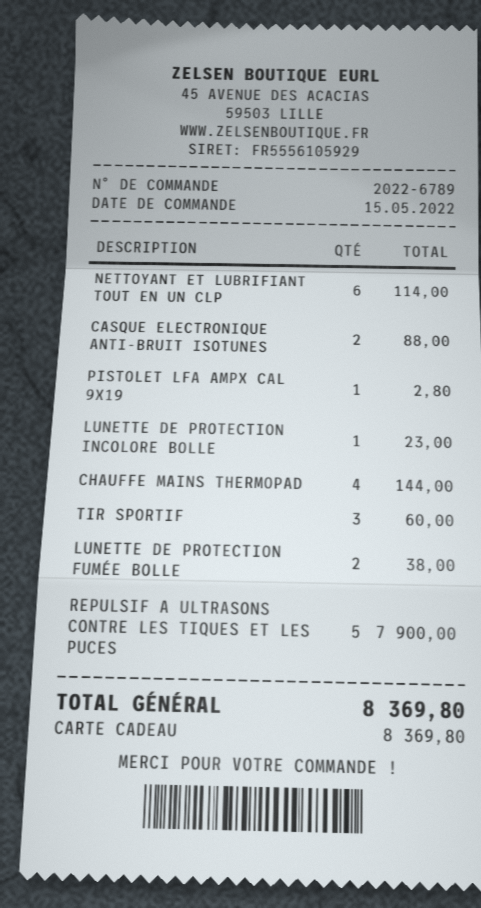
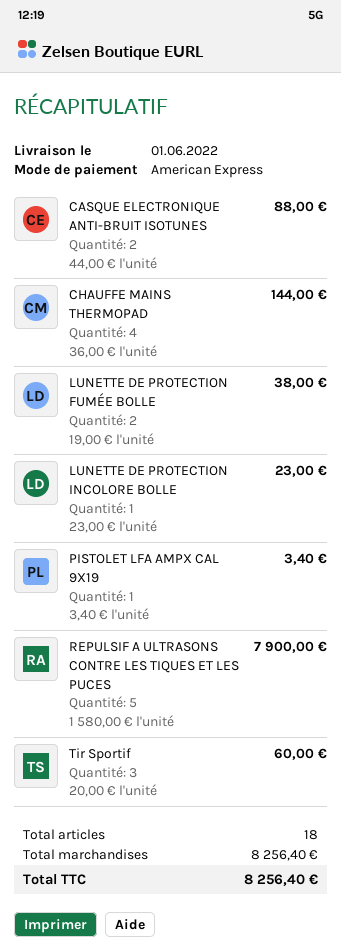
payment method: gift card -> American Express
NETTOYANT ET LUBRIFIANT TOUT EN UN CLP: 6 for 114.00 -> none
PISTOLET LFA AMPX CAL 9X19: 1 for 2.80 -> 1 for 3.40
total: 8369.80 -> 8256.40

